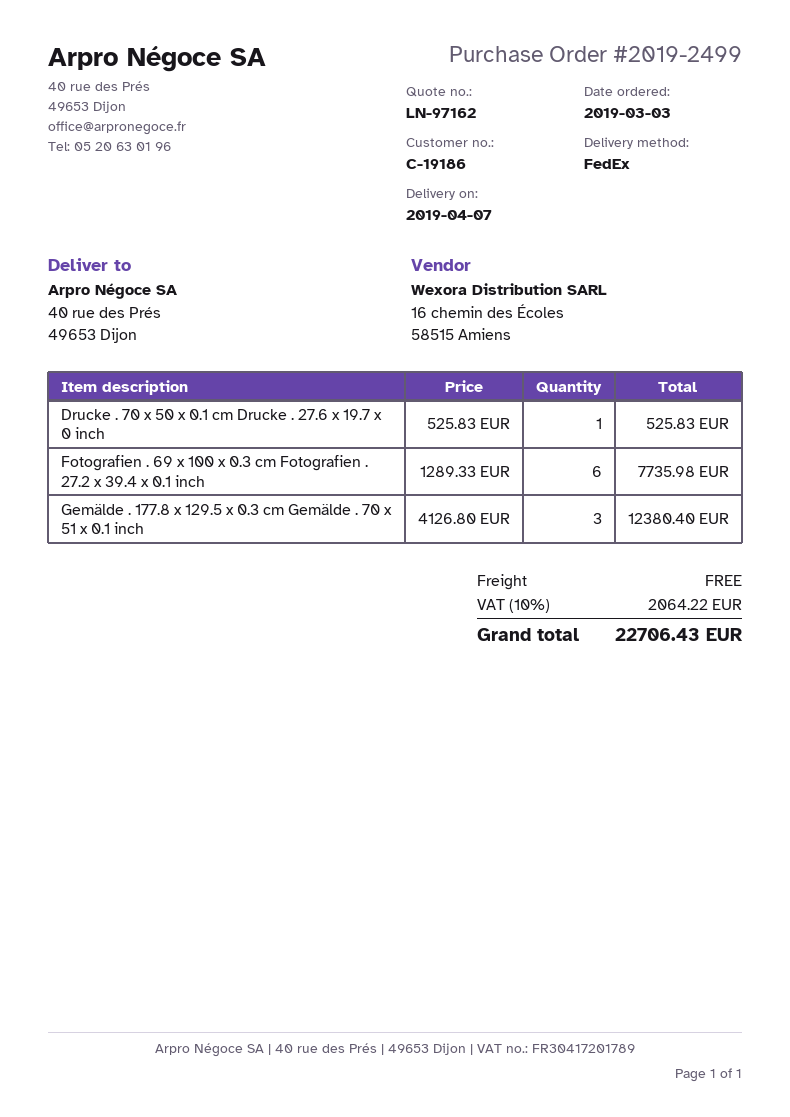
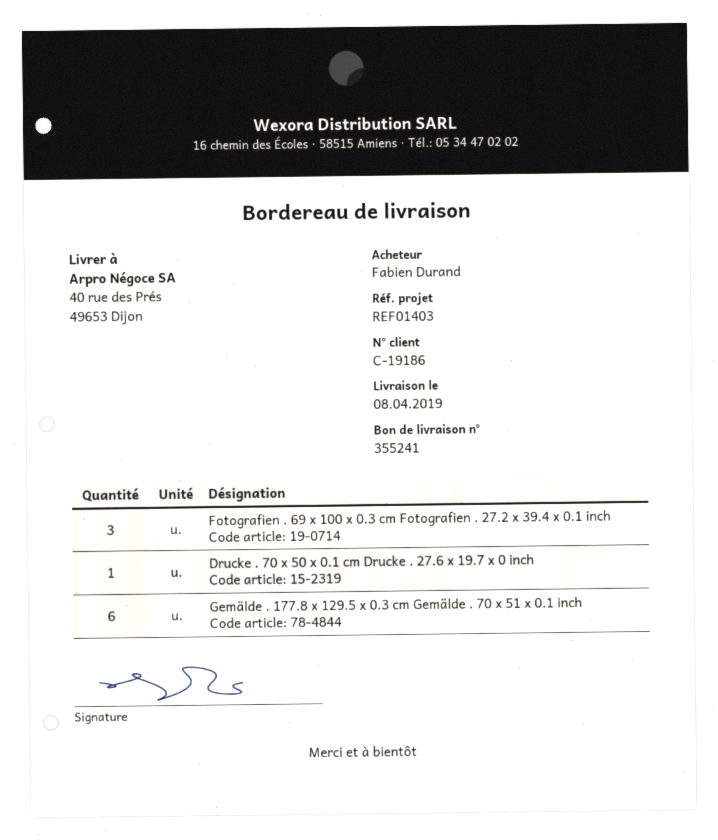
delivery date: 2019-04-07 -> 2019-04-08
Fotografien . 69 x 100 x 0.3 cm Fotografien . 27.2 x 39.4 x 0.1 inch: 6 -> 3
Gemälde . 177.8 x 129.5 x 0.3 cm Gemälde . 70 x 51 x 0.1 inch: 3 -> 6

